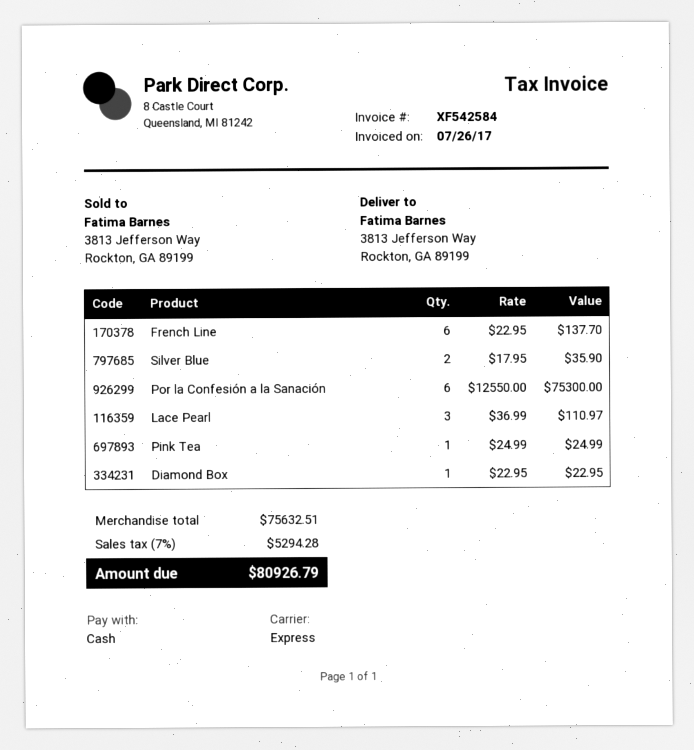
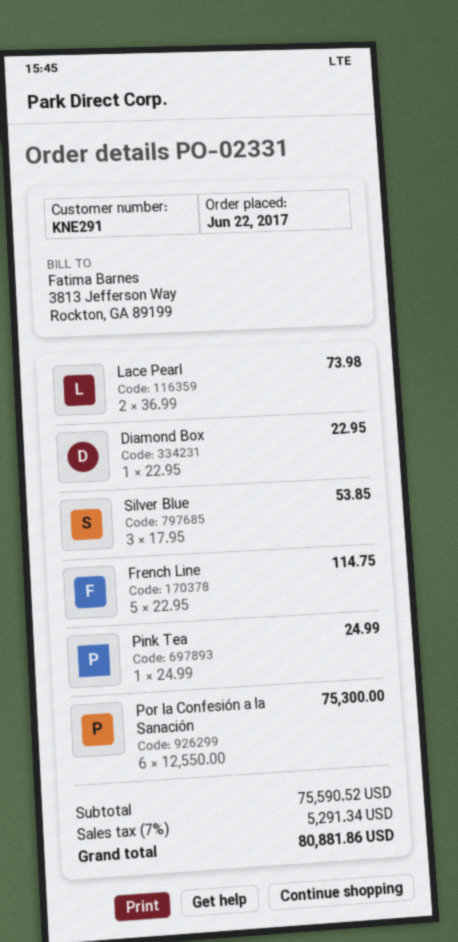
French Line: 6 x 22.95 = 137.70 -> 5 x 22.95 = 114.75
Silver Blue: 2 x 17.95 = 35.90 -> 3 x 17.95 = 53.85
Lace Pearl: 3 x 36.99 = 110.97 -> 2 x 36.99 = 73.98
subtotal: 75632.51 -> 75590.52
tax: 7% = 5294.28 -> 7% = 5291.34
total: 80926.79 -> 80881.86

